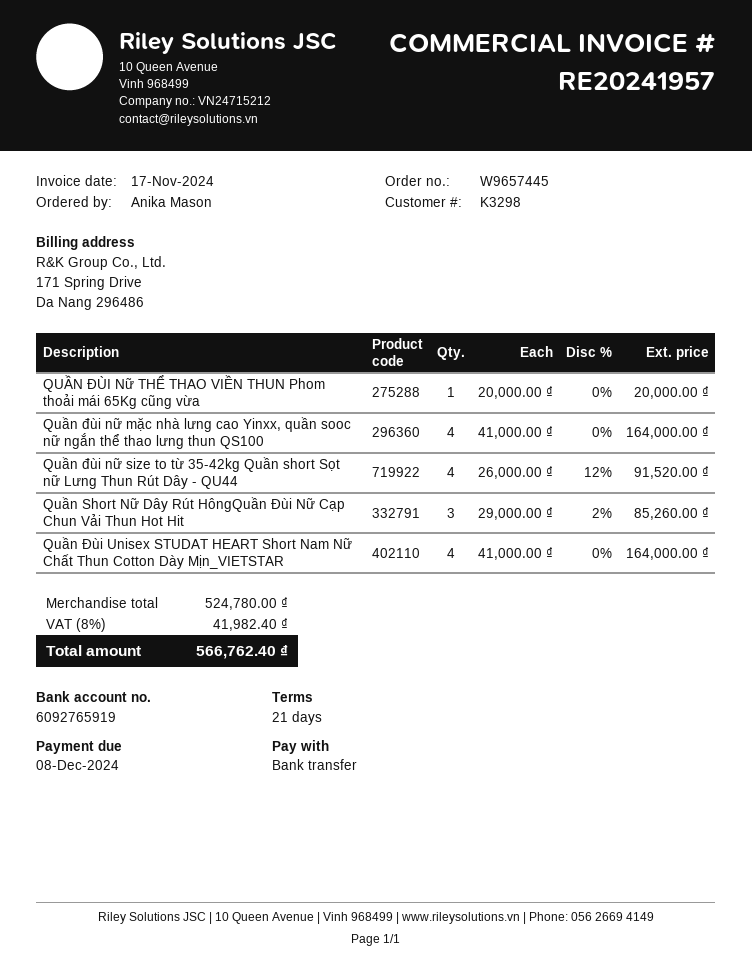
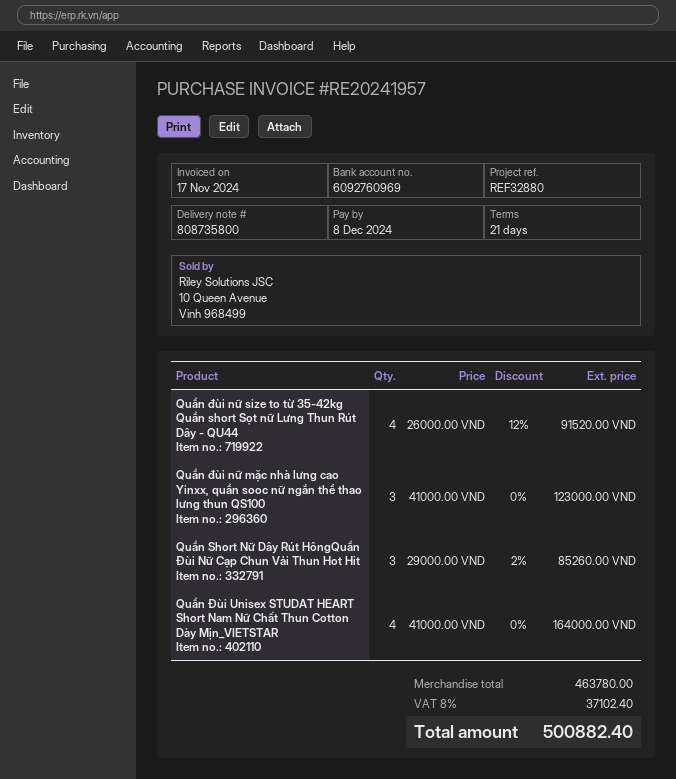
bank account: 6092765919 -> 6092760969
QUẦN ĐÙI Nữ THỂ THAO VIỀN THUN Phom thoải mái 65Kg cũng vừa: 1 x 20000.00 = 20000.00 -> none
Quần đùi nữ mặc nhà lưng cao Yinxx, quần sooc nữ ngắn thể thao lưng thun QS100: 4 x 41000.00 = 164000.00 -> 3 x 41000.00 = 123000.00
subtotal: 524780.00 -> 463780.00
tax: 8% = 41982.40 -> 8% = 37102.40
total: 566762.40 -> 500882.40

